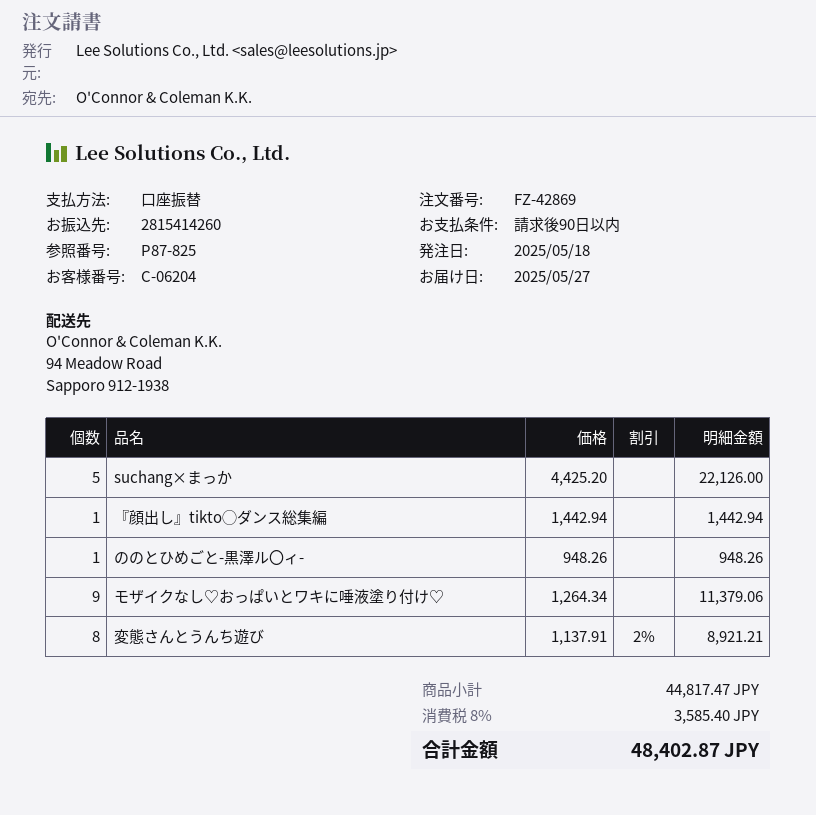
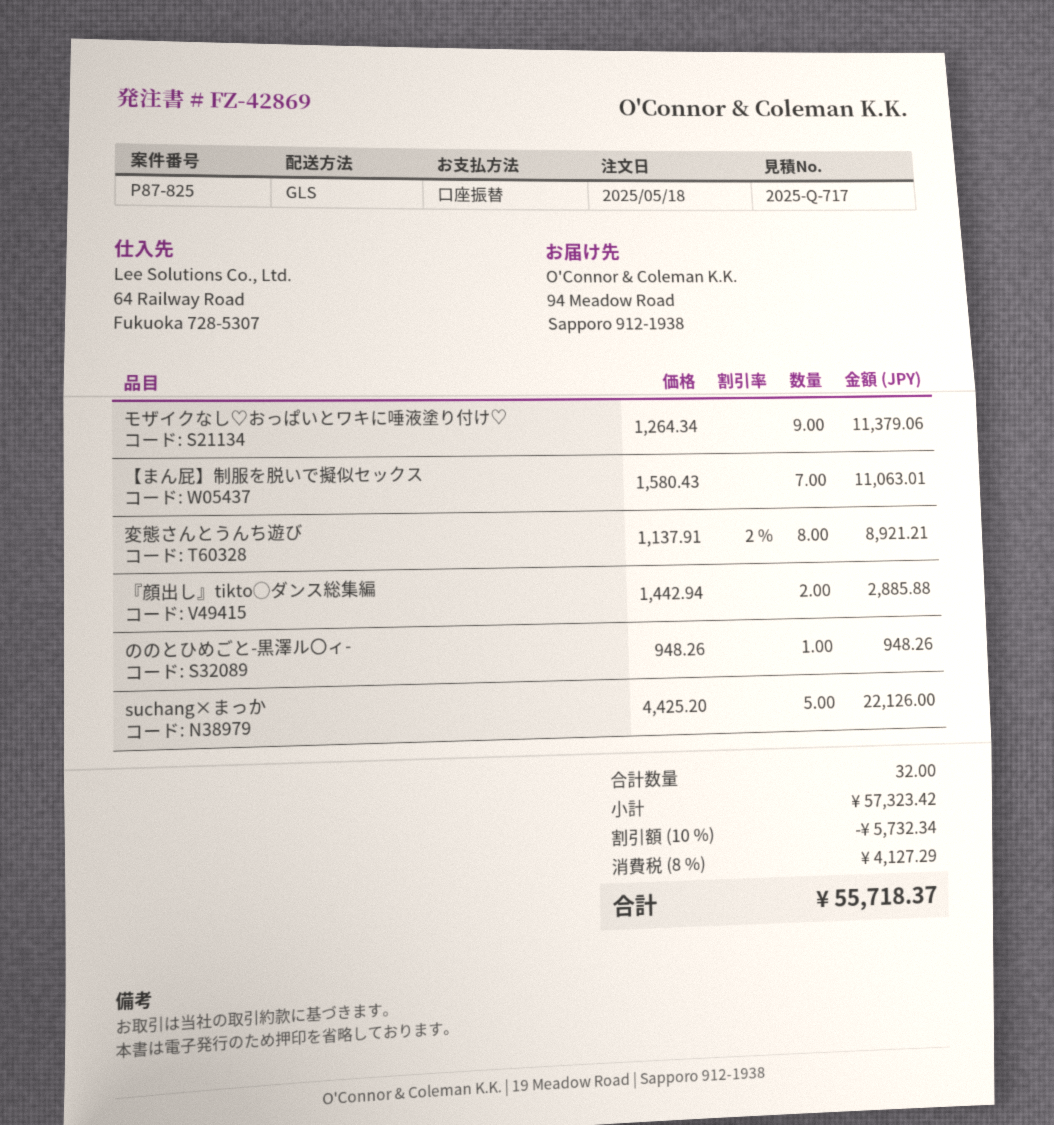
『顔出し』tikto◯ダンス総集編: 1 x 1442.94 = 1442.94 -> 2 x 1442.94 = 2885.88
【まん屁】制服を脱いで擬似セックス: none -> 7 x 1580.43 = 11063.01
subtotal: 44817.47 -> 57323.42
discount: none -> 10% = 5732.34
tax: 8% = 3585.40 -> 8% = 4127.29
total: 48402.87 -> 55718.37

